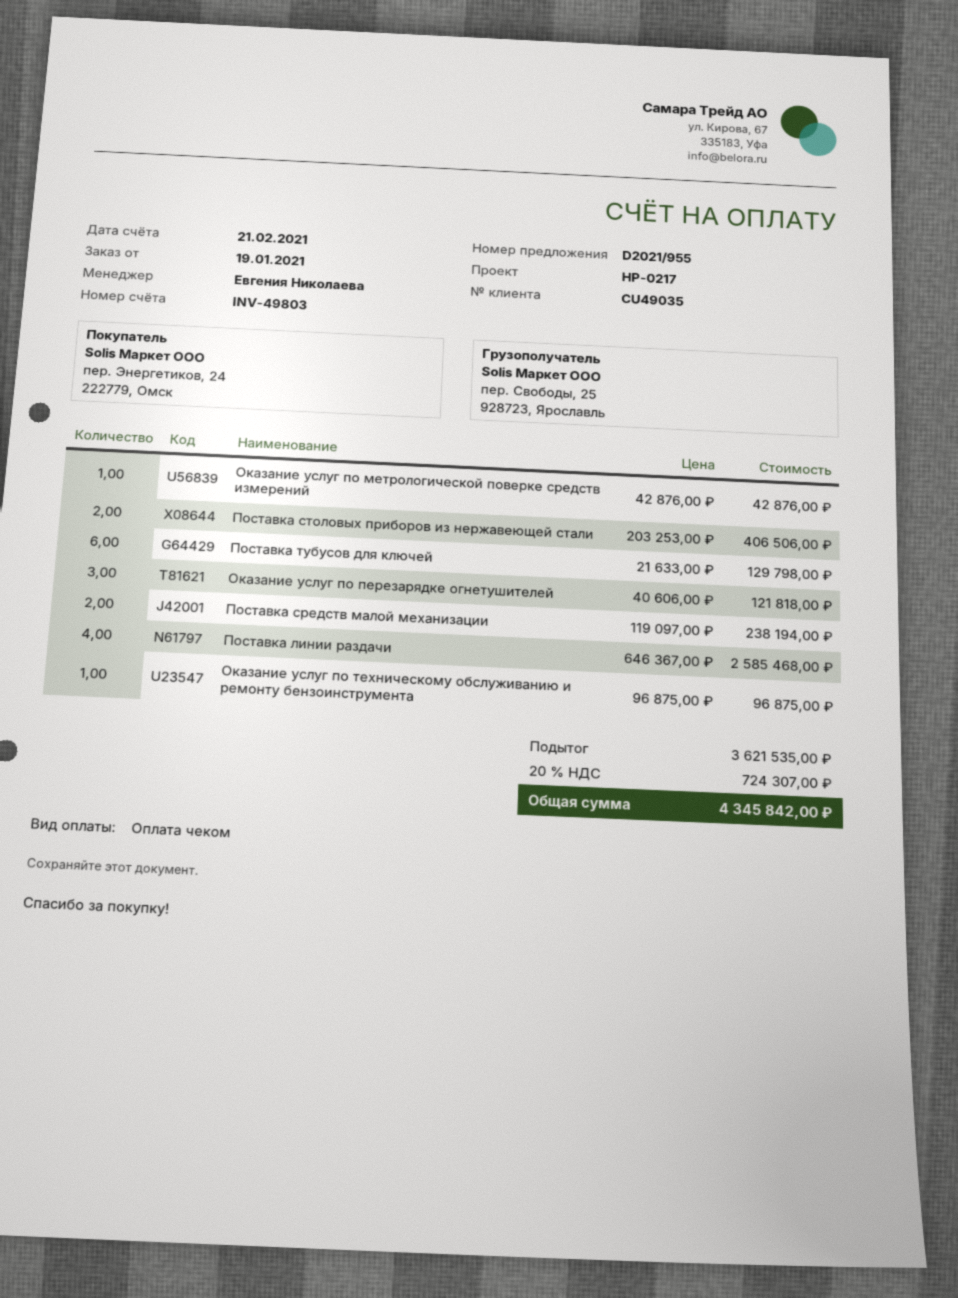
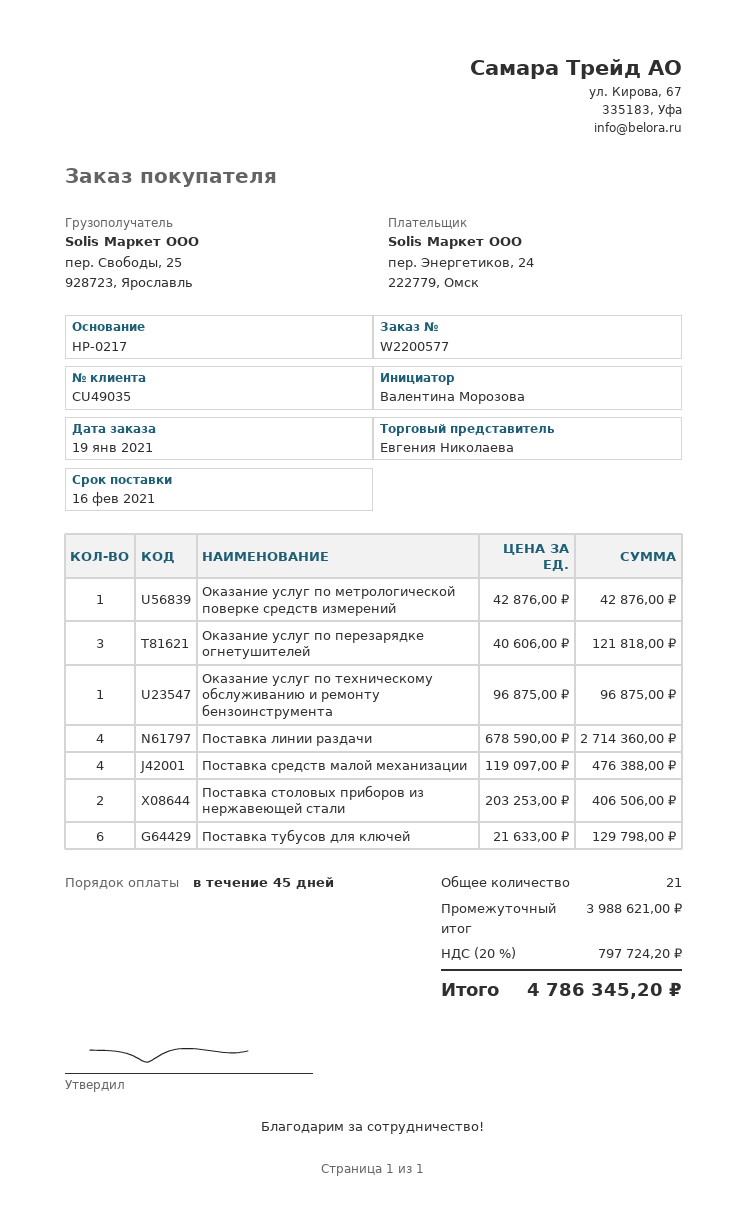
Поставка средств малой механизации: 2 x 119097.00 = 238194.00 -> 4 x 119097.00 = 476388.00
Поставка линии раздачи: 4 x 646367.00 = 2585468.00 -> 4 x 678590.00 = 2714360.00
subtotal: 3621535.00 -> 3988621.00
tax: 20% = 724307.00 -> 20% = 797724.20
total: 4345842.00 -> 4786345.20

